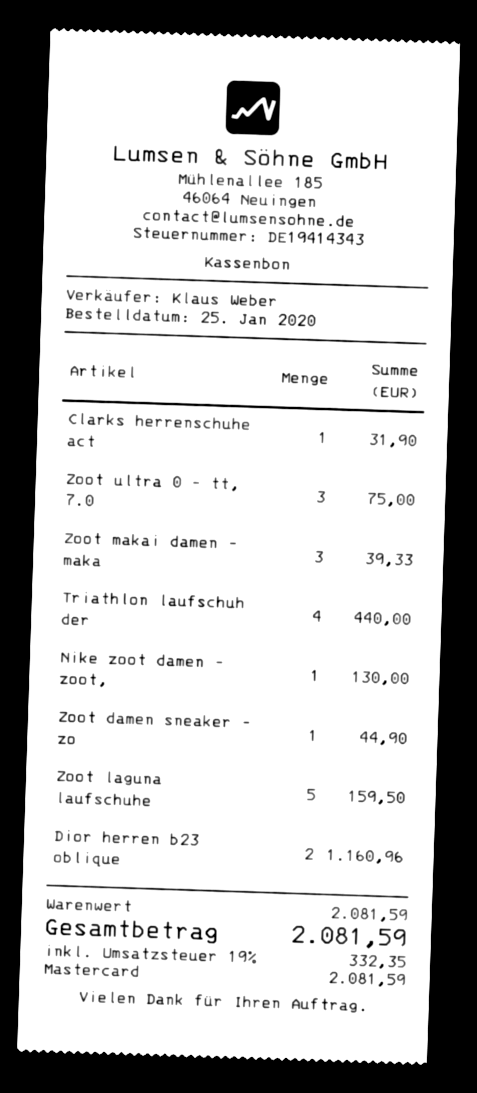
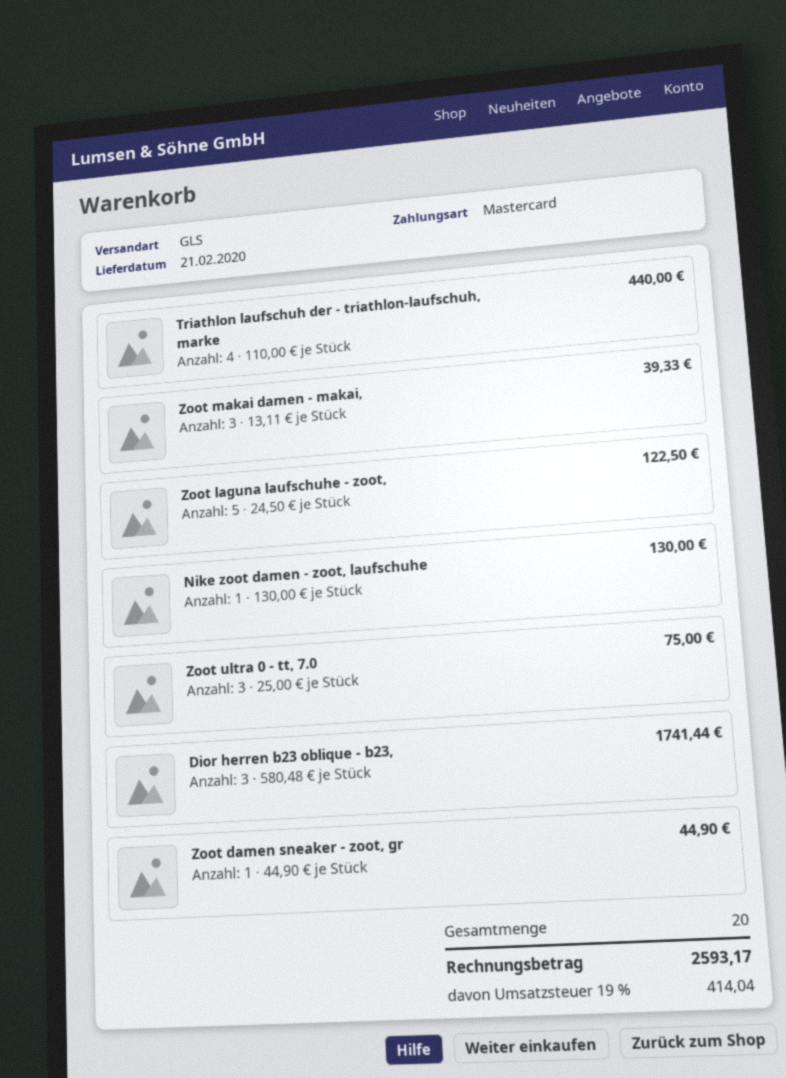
Clarks herrenschuhe act: 1 for 31.90 -> none
Zoot laguna laufschuhe: 5 for 159.50 -> 5 for 122.50
Dior herren b23 oblique: 2 for 1160.96 -> 3 for 1741.44
tax: 19% = 332.35 -> 19% = 414.04
total: 2081.59 -> 2593.17

